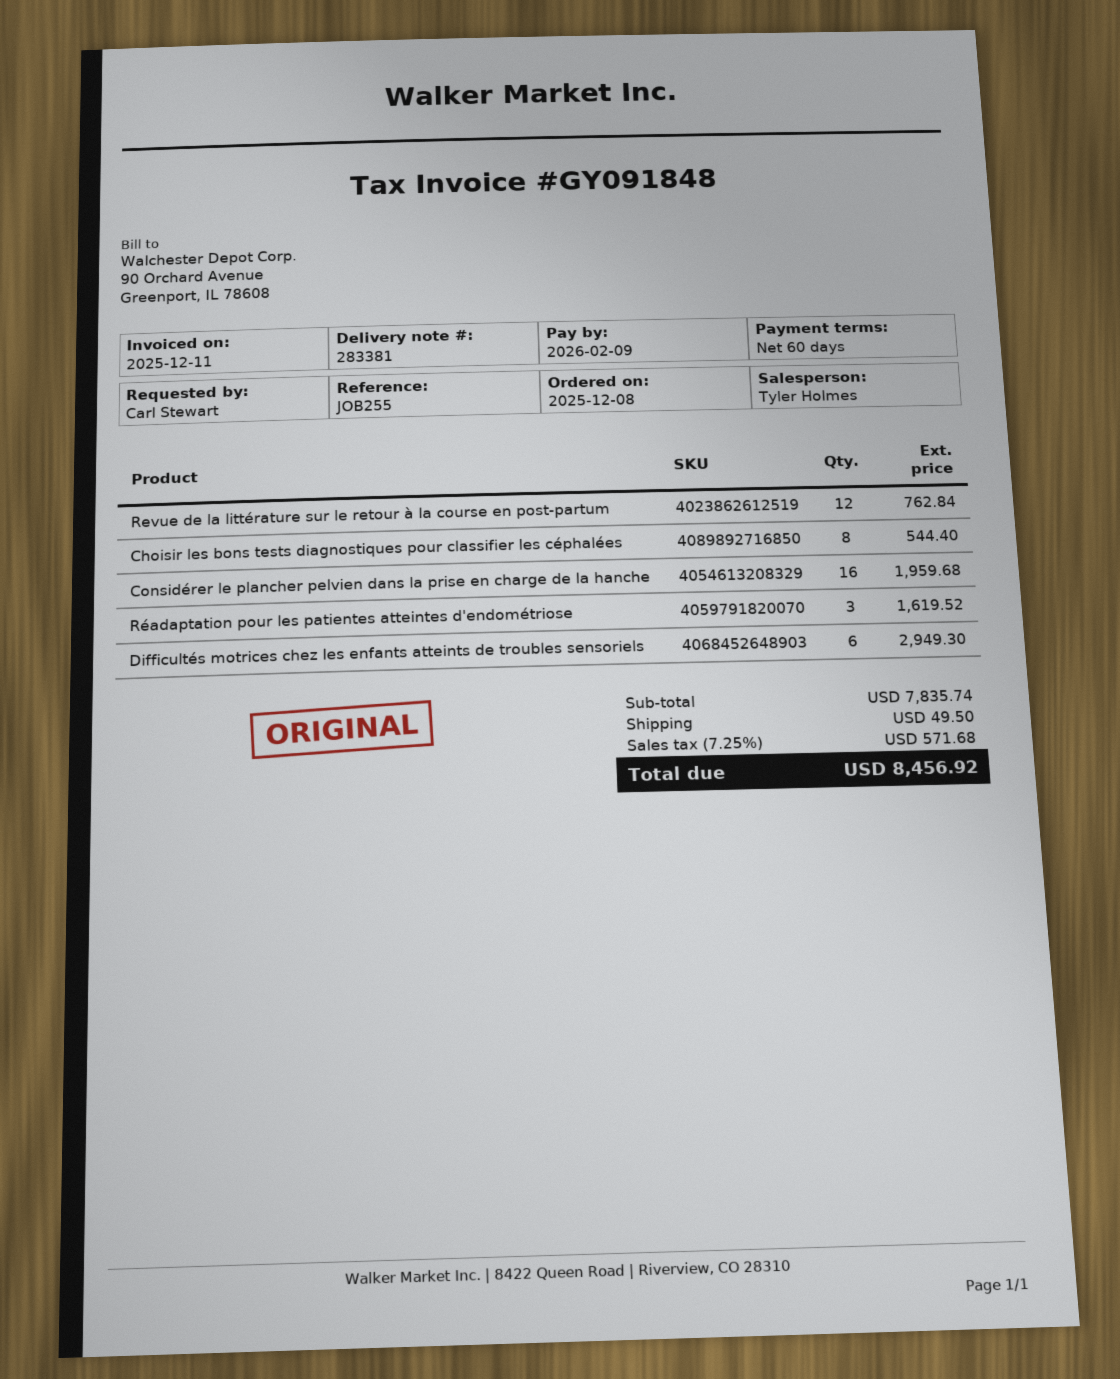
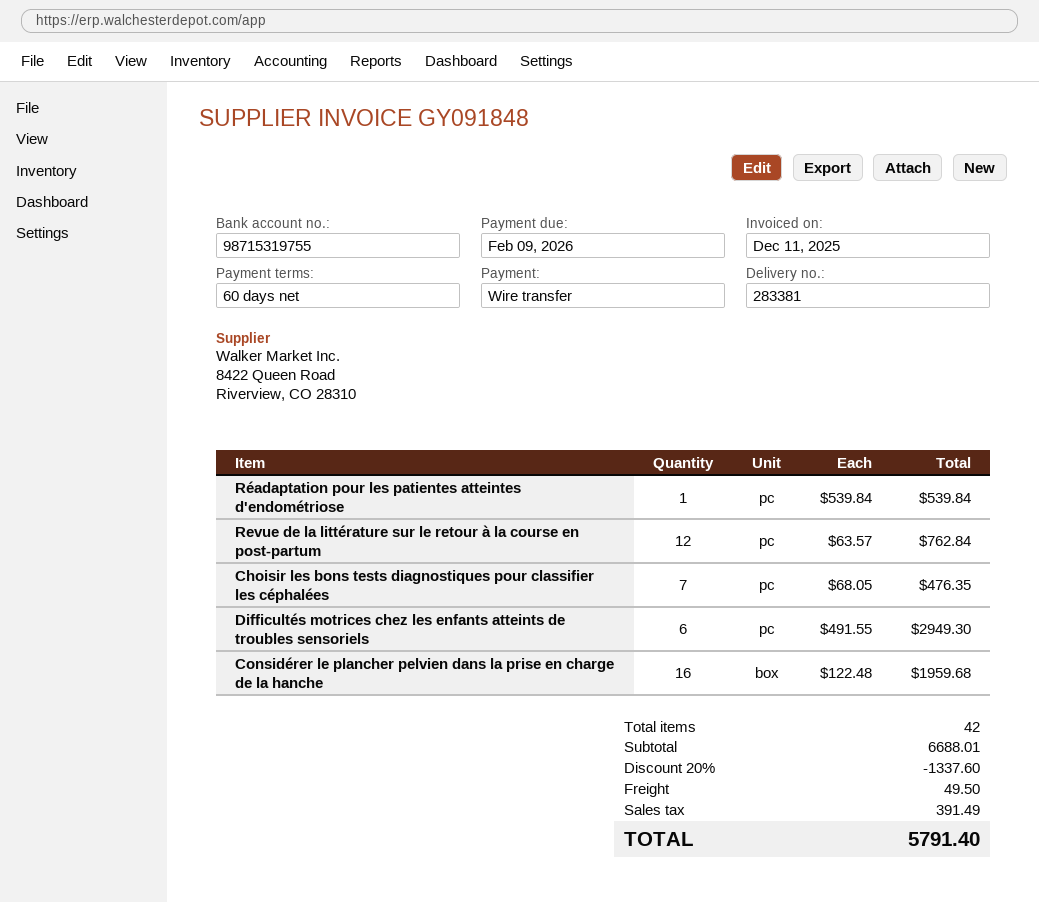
Choisir les bons tests diagnostiques pour classifier les céphalées: 8 for 544.40 -> 7 for 476.35
Réadaptation pour les patientes atteintes d'endométriose: 3 for 1619.52 -> 1 for 539.84
subtotal: 7835.74 -> 6688.01
discount: none -> 20% = 1337.60
tax: 571.68 -> 391.49
total: 8456.92 -> 5791.40

